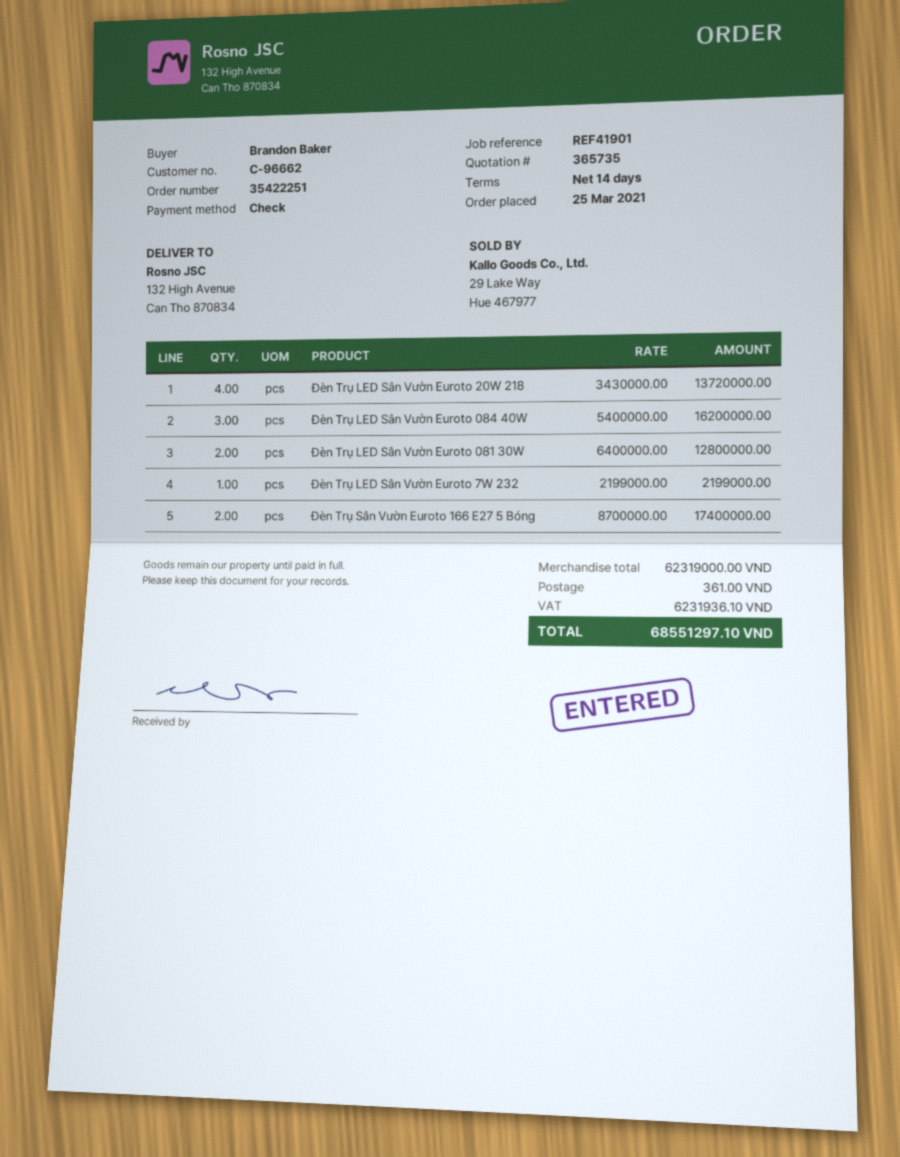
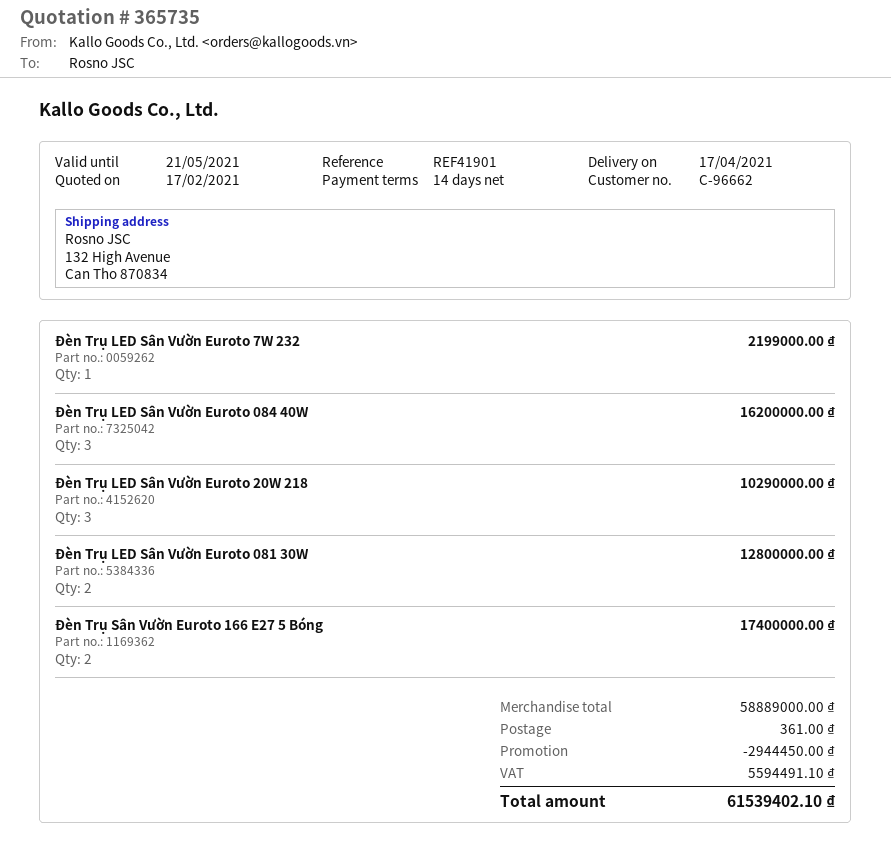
Đèn Trụ LED Sân Vườn Euroto 20W 218: 4 for 13720000.00 -> 3 for 10290000.00
subtotal: 62319000.00 -> 58889000.00
discount: none -> 2944450.00
tax: 6231936.10 -> 5594491.10
total: 68551297.10 -> 61539402.10

